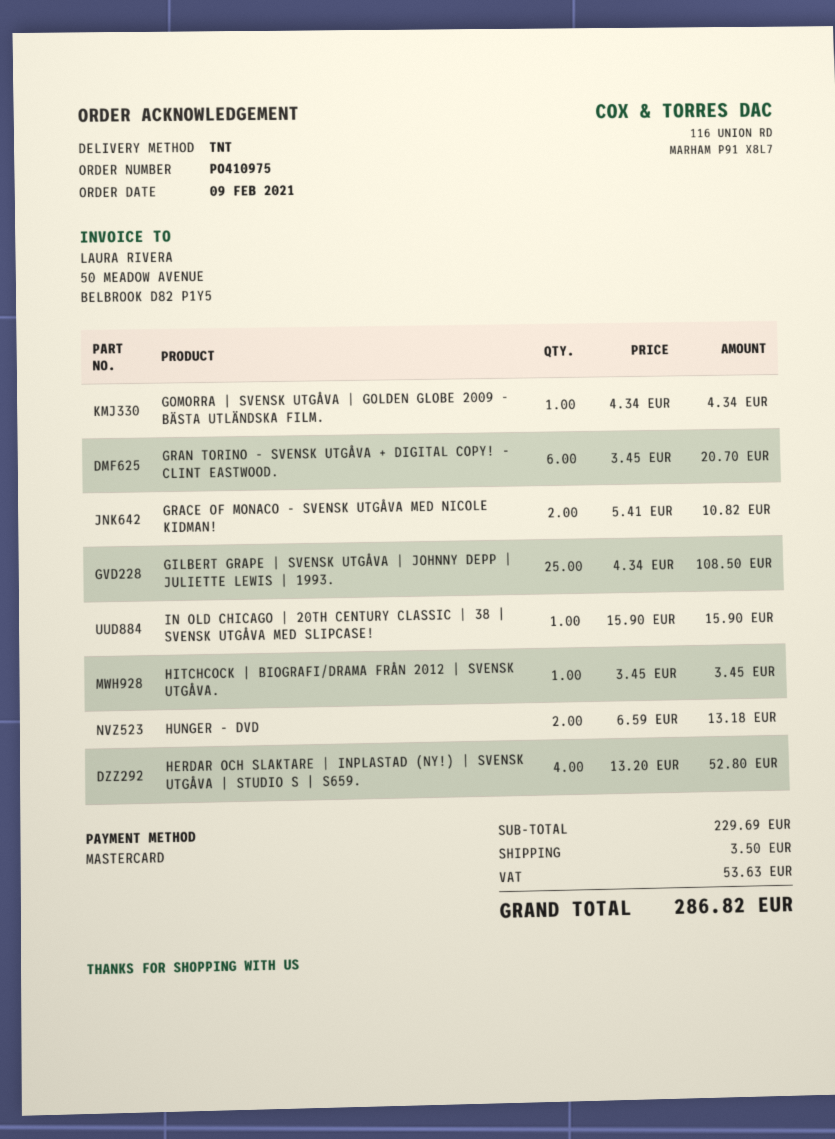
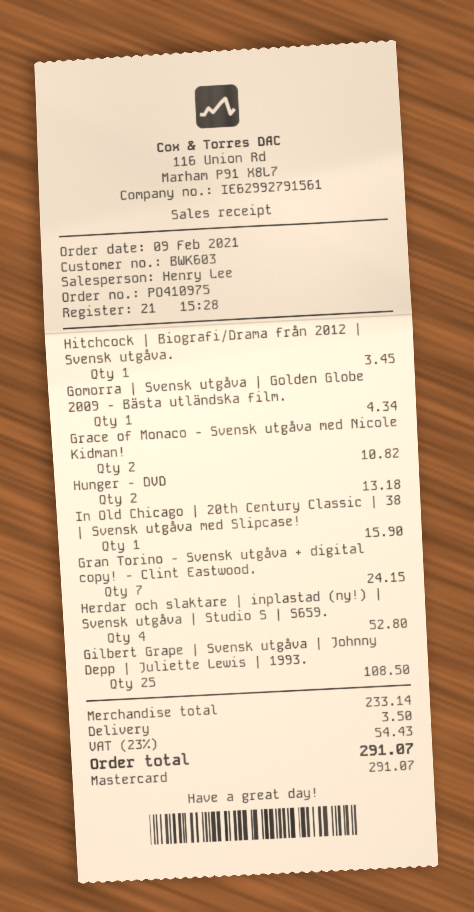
GRAN TORINO - SVENSK UTGÅVA + DIGITAL COPY! - CLINT EASTWOOD.: 6 for 20.70 -> 7 for 24.15
subtotal: 229.69 -> 233.14
tax: 53.63 -> 54.43
total: 286.82 -> 291.07

